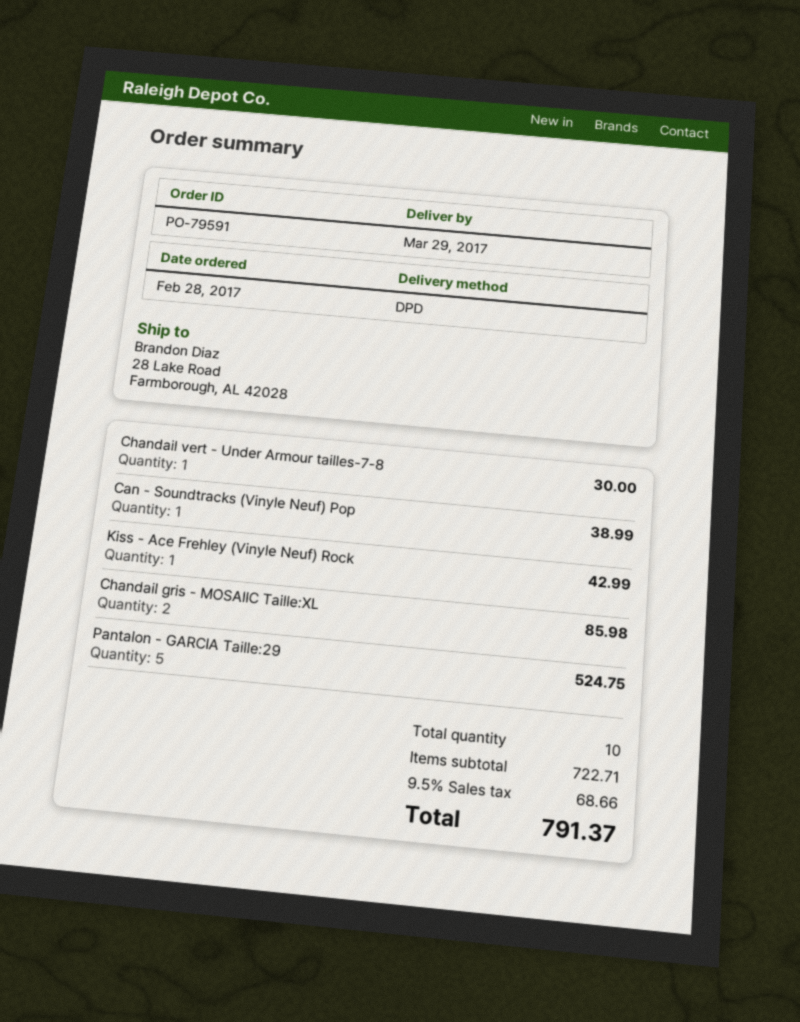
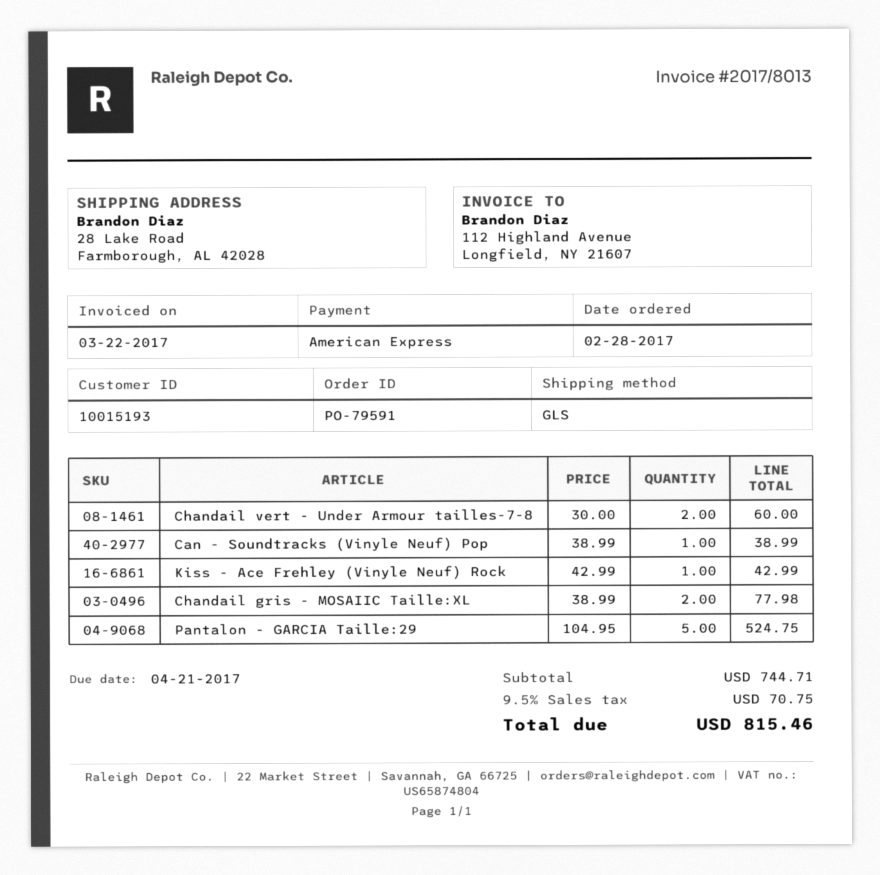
shipping method: DPD -> GLS
Chandail vert - Under Armour tailles-7-8: 1 for 30.00 -> 2 for 60.00
Chandail gris - MOSAIIC Taille:XL: 2 for 85.98 -> 2 for 77.98
subtotal: 722.71 -> 744.71
tax: 9.5% = 68.66 -> 9.5% = 70.75
total: 791.37 -> 815.46

